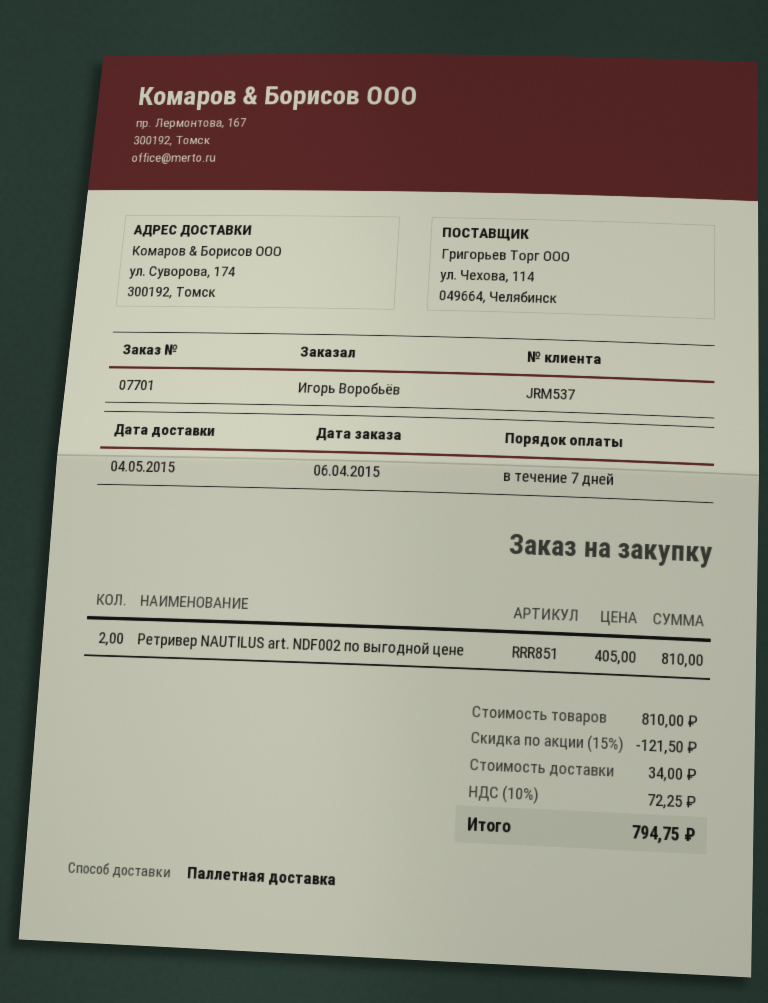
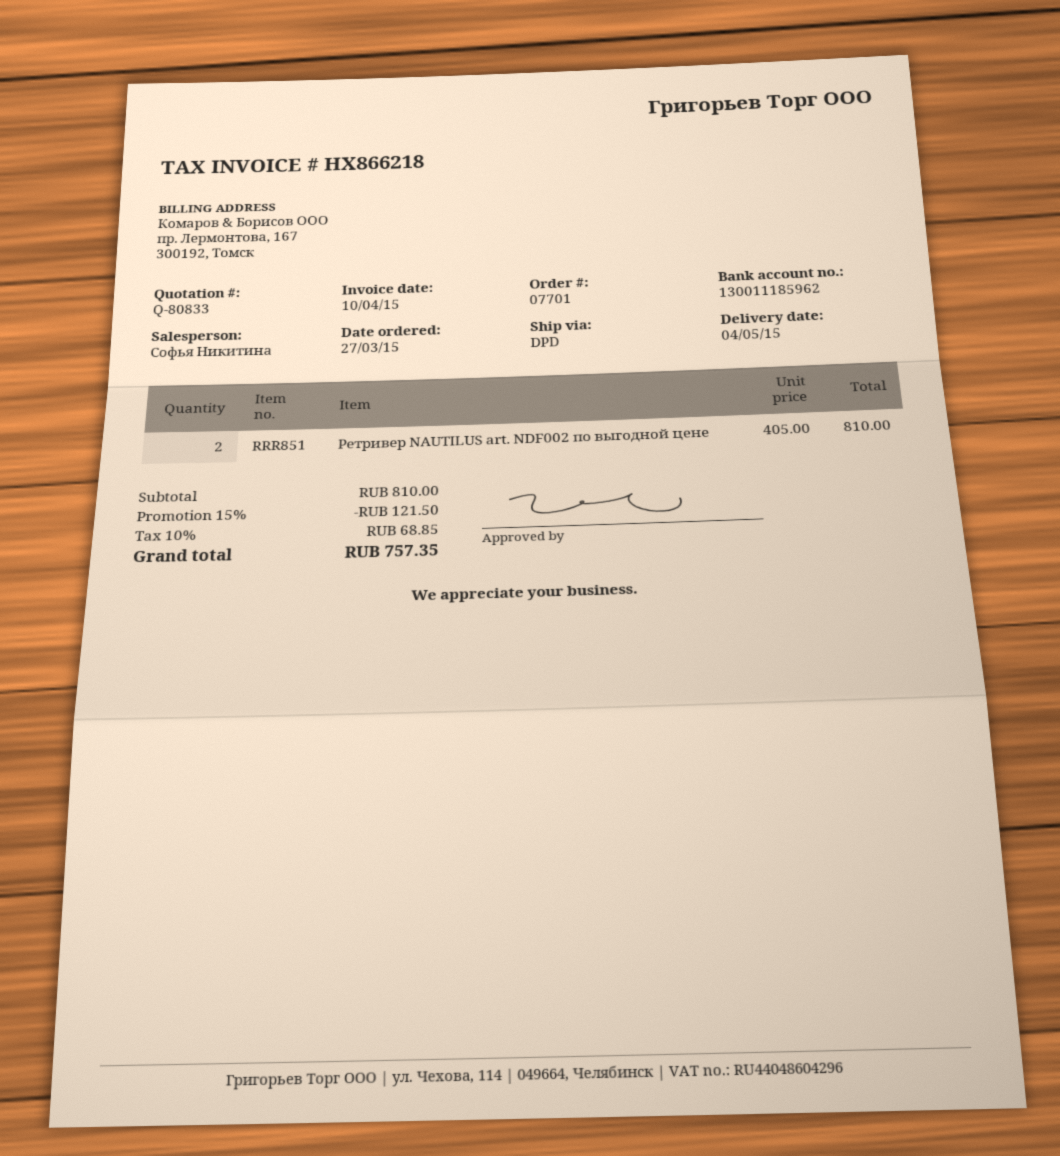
order date: 2015-04-06 -> 2015-03-27
shipping method: pallet freight -> DPD
shipping: 34.00 -> none
tax: 10% = 72.25 -> 10% = 68.85
total: 794.75 -> 757.35

